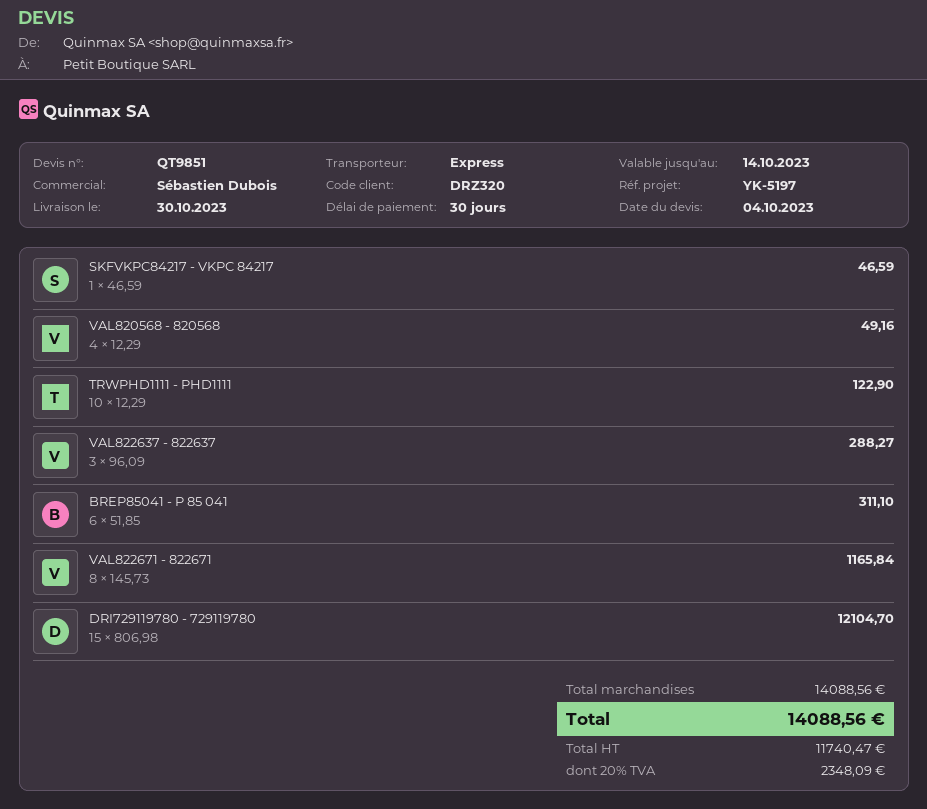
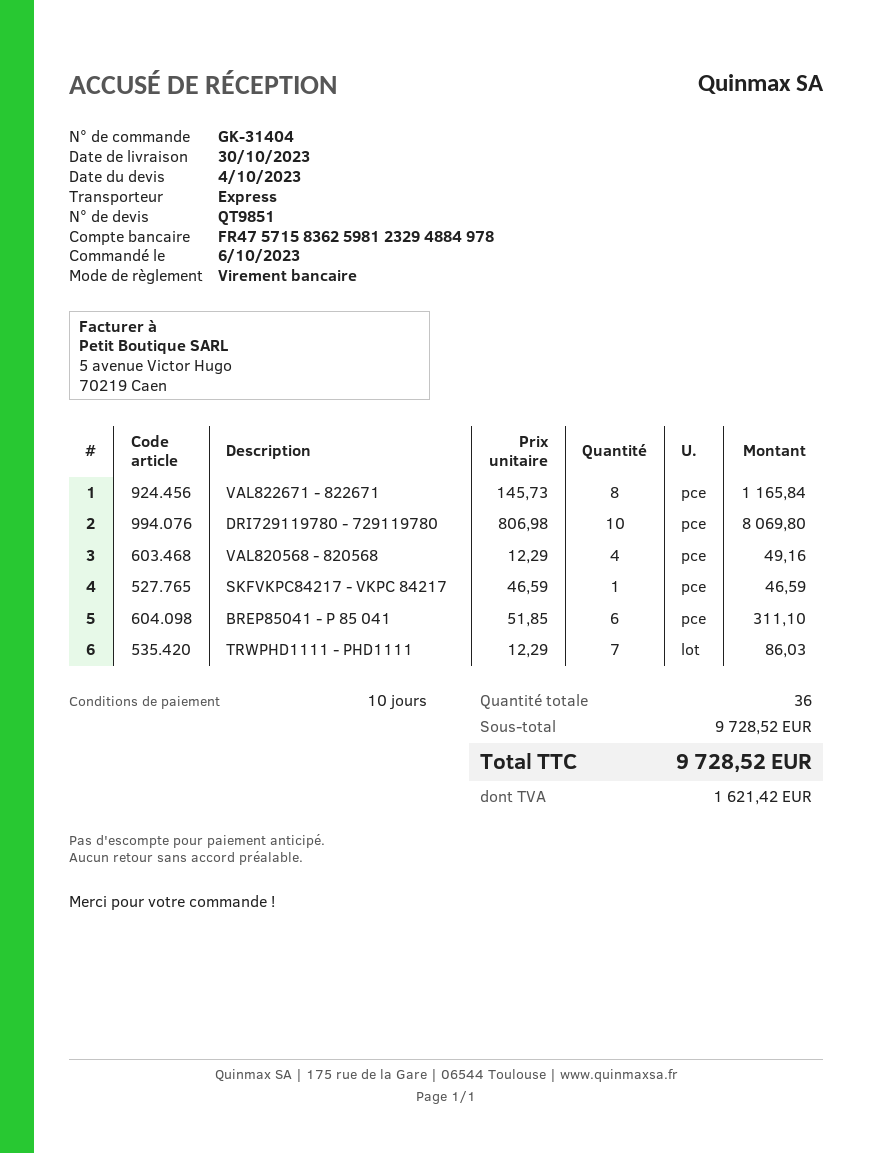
payment terms: 30 days -> 10 days
TRWPHD1111 - PHD1111: 10 x 12.29 = 122.90 -> 7 x 12.29 = 86.03
VAL822637 - 822637: 3 x 96.09 = 288.27 -> none
DRI729119780 - 729119780: 15 x 806.98 = 12104.70 -> 10 x 806.98 = 8069.80
subtotal: 14088.56 -> 9728.52
tax: 2348.09 -> 1621.42
total: 14088.56 -> 9728.52

